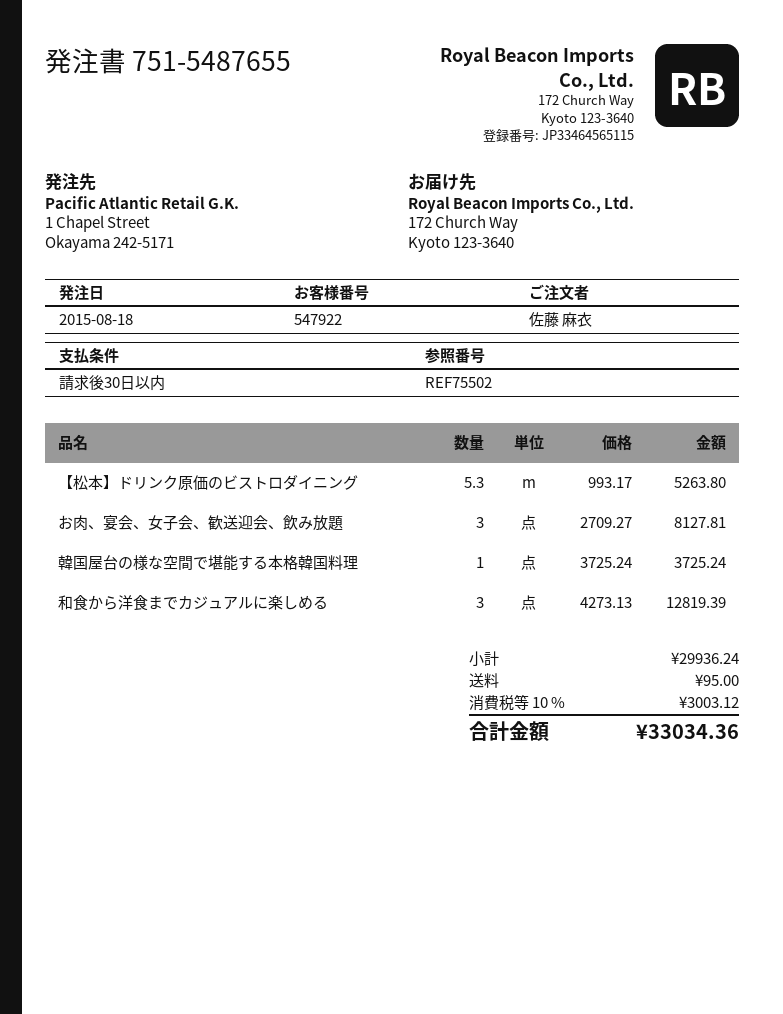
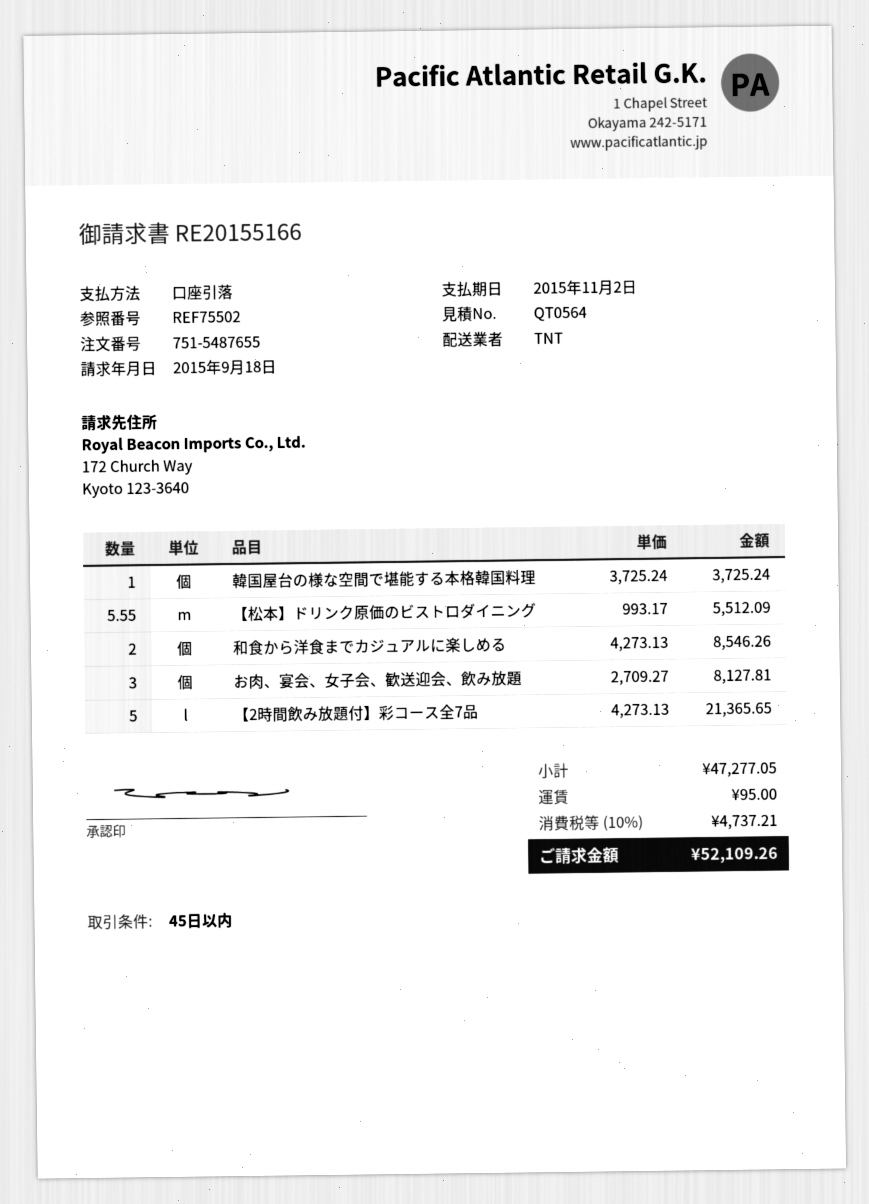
payment terms: 30 days -> 45 days
【松本】ドリンク原価のビストロダイニング: 5.3 x 993.17 = 5263.80 -> 5.55 x 993.17 = 5512.09
和食から洋食までカジュアルに楽しめる: 3 x 4273.13 = 12819.39 -> 2 x 4273.13 = 8546.26
【2時間飲み放題付】彩コース全7品: none -> 5 x 4273.13 = 21365.65
subtotal: 29936.24 -> 47277.05
tax: 10% = 3003.12 -> 10% = 4737.21
total: 33034.36 -> 52109.26

